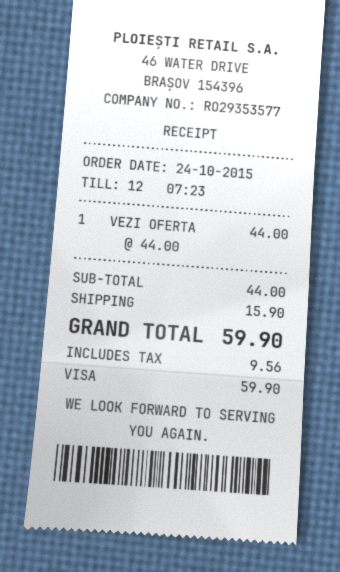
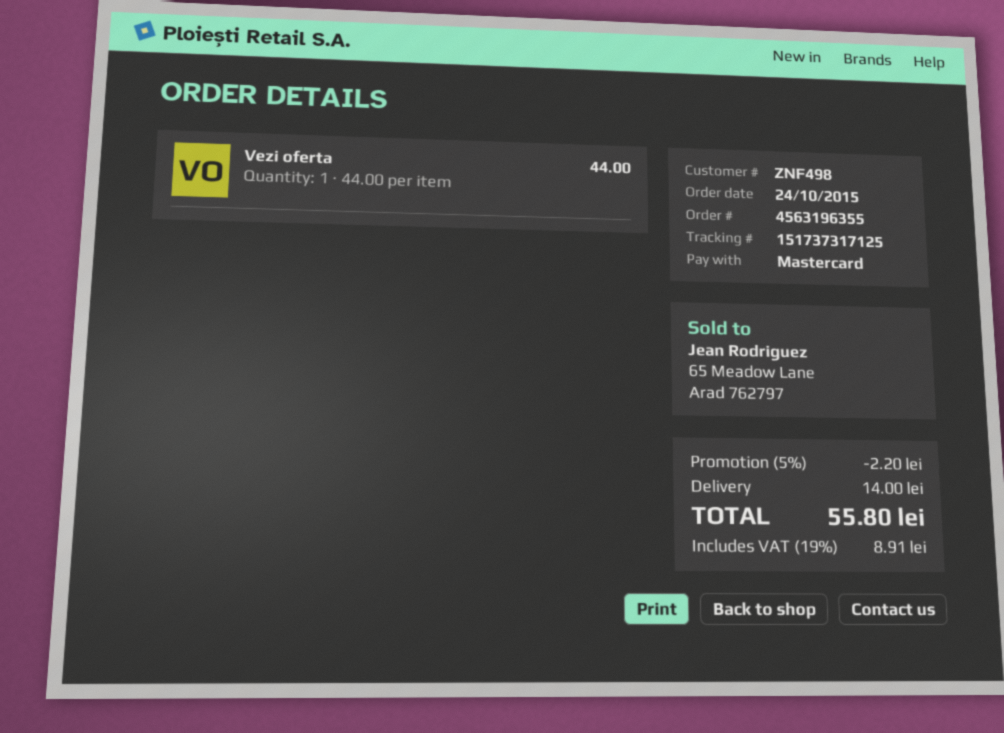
payment method: Visa -> Mastercard
discount: none -> 5% = 2.20
shipping: 15.90 -> 14.00
tax: 9.56 -> 8.91
total: 59.90 -> 55.80

